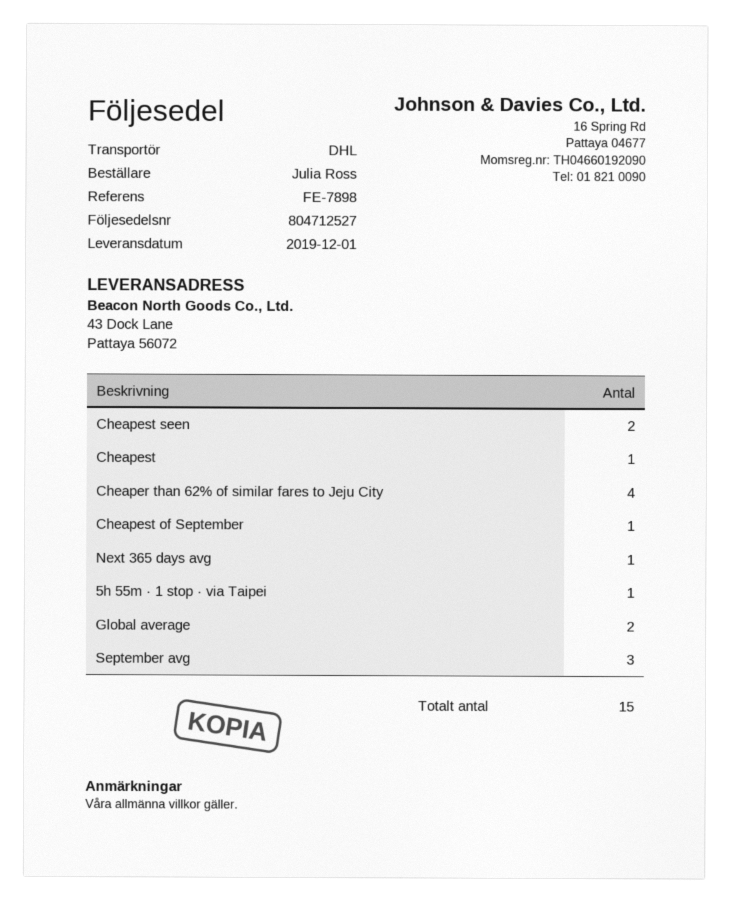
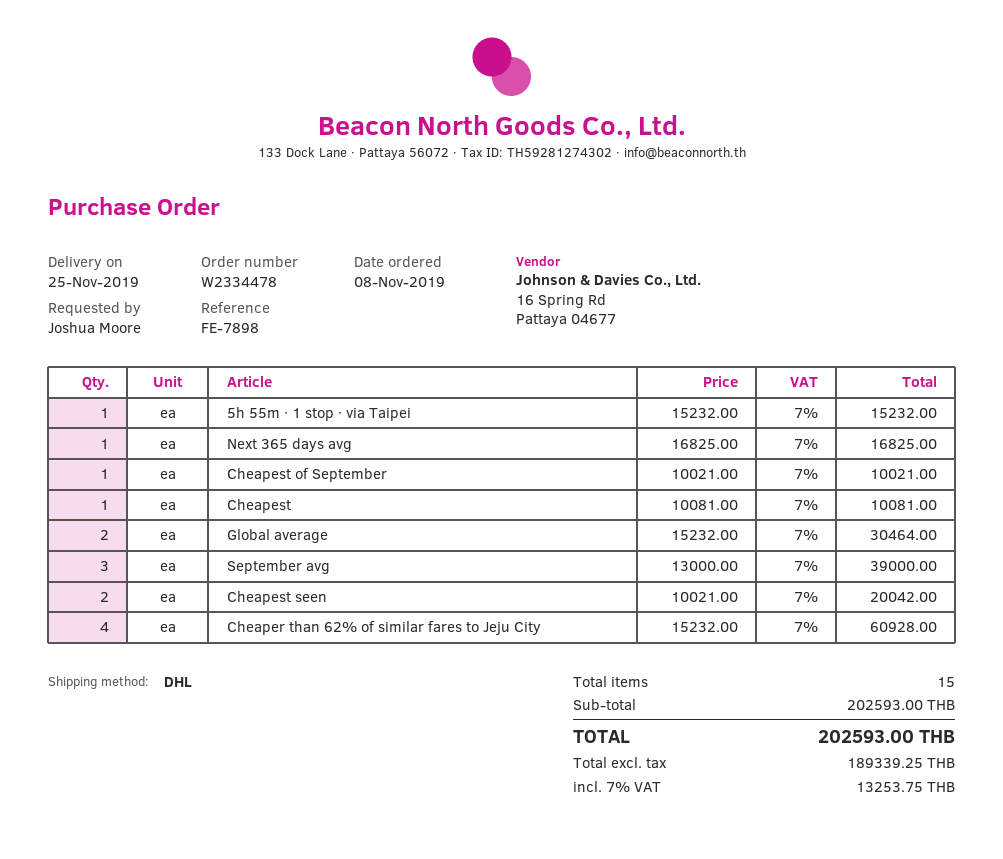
delivery date: 2019-12-01 -> 2019-11-25
ordered by: Julia Ross -> Joshua Moore

